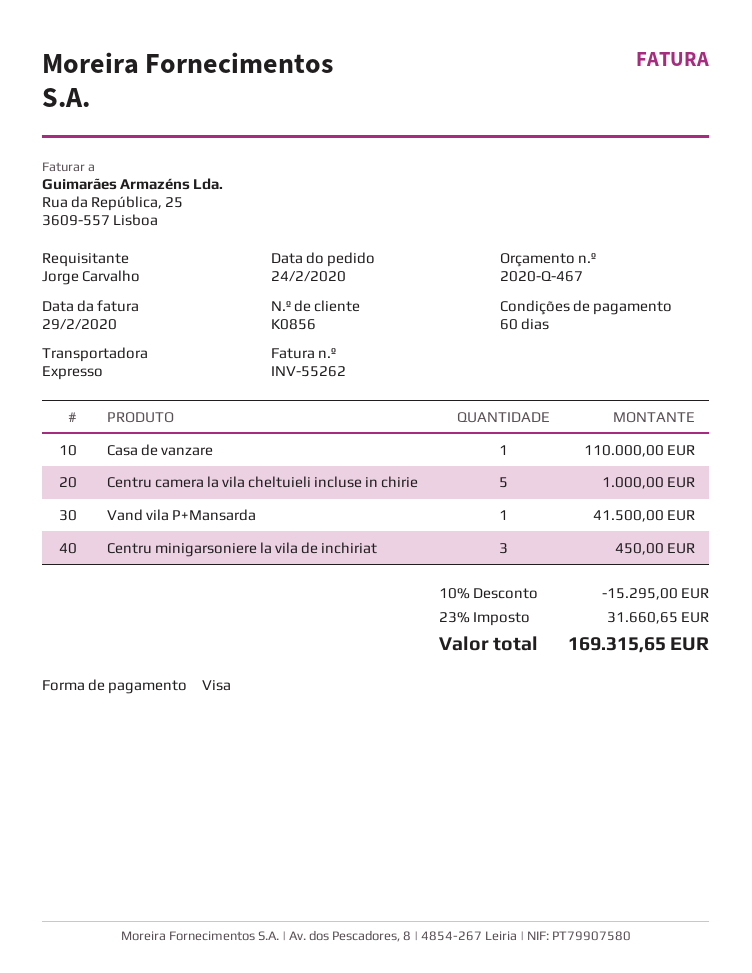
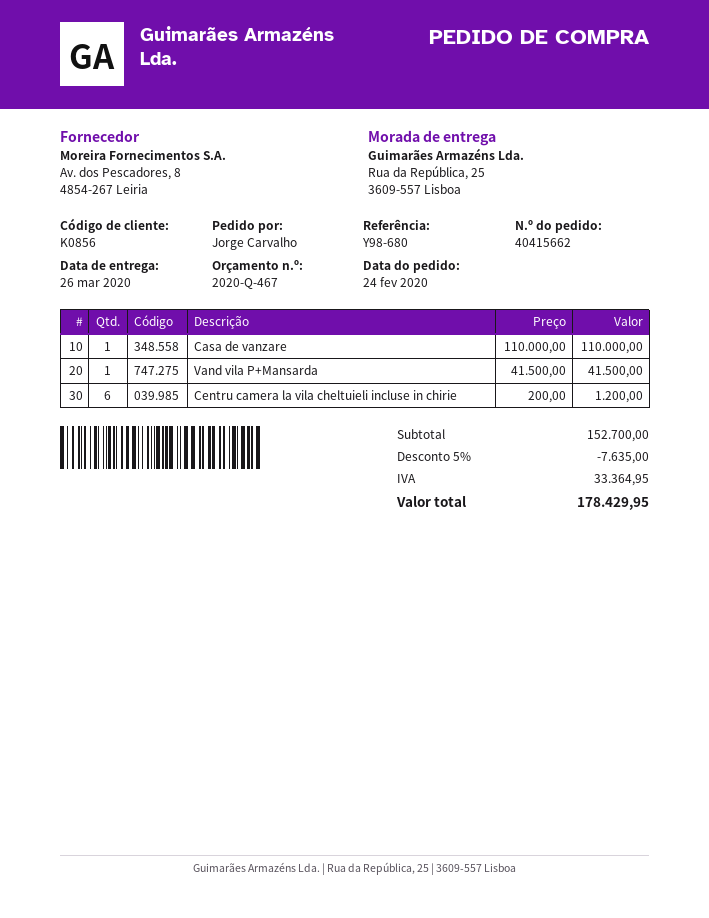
Centru camera la vila cheltuieli incluse in chirie: 5 for 1000.00 -> 6 for 1200.00
Centru minigarsoniere la vila de inchiriat: 3 for 450.00 -> none
discount: 10% = 15295.00 -> 5% = 7635.00
tax: 31660.65 -> 33364.95
total: 169315.65 -> 178429.95

